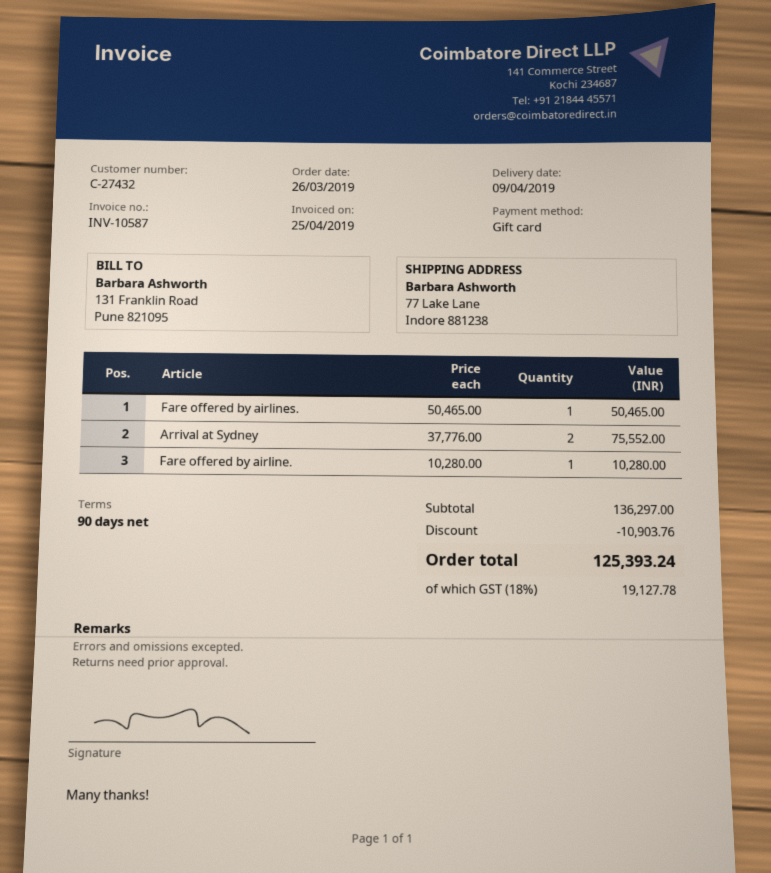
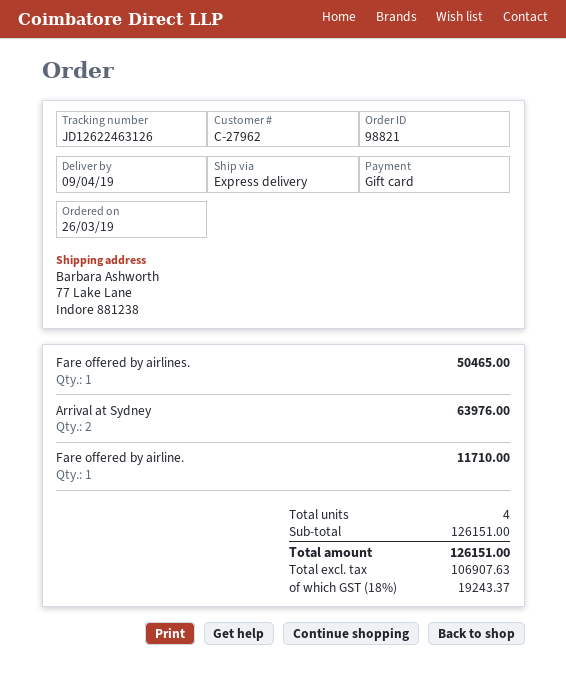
customer number: C-27432 -> C-27962
Arrival at Sydney: 2 for 75552.00 -> 2 for 63976.00
Fare offered by airline.: 1 for 10280.00 -> 1 for 11710.00
subtotal: 136297.00 -> 126151.00
discount: 10903.76 -> none
tax: 18% = 19127.78 -> 18% = 19243.37
total: 125393.24 -> 126151.00

